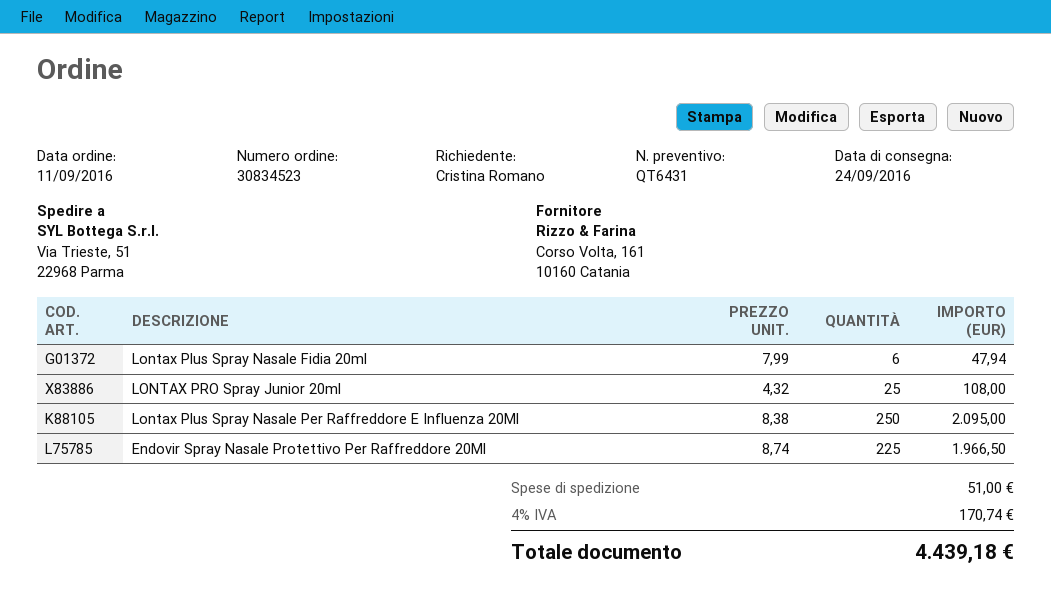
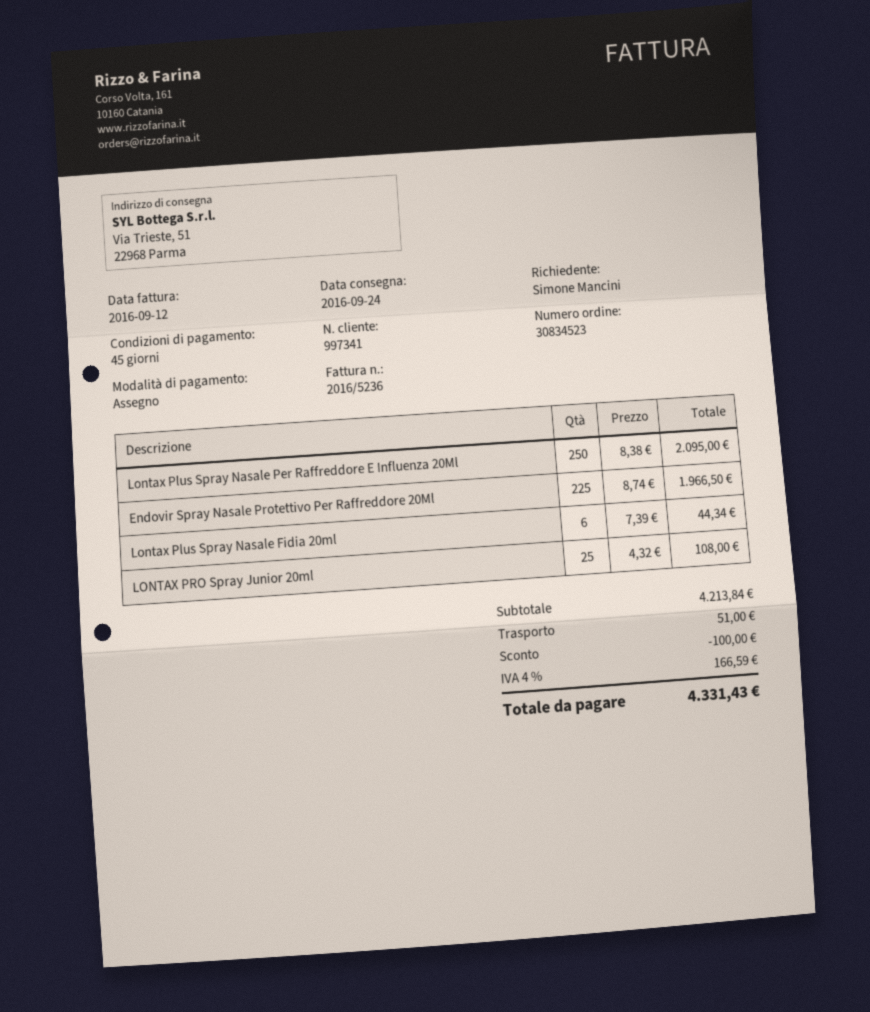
ordered by: Cristina Romano -> Simone Mancini
Lontax Plus Spray Nasale Fidia 20ml: 6 x 7.99 = 47.94 -> 6 x 7.39 = 44.34
discount: none -> 100.00
tax: 4% = 170.74 -> 4% = 166.59
total: 4439.18 -> 4331.43

